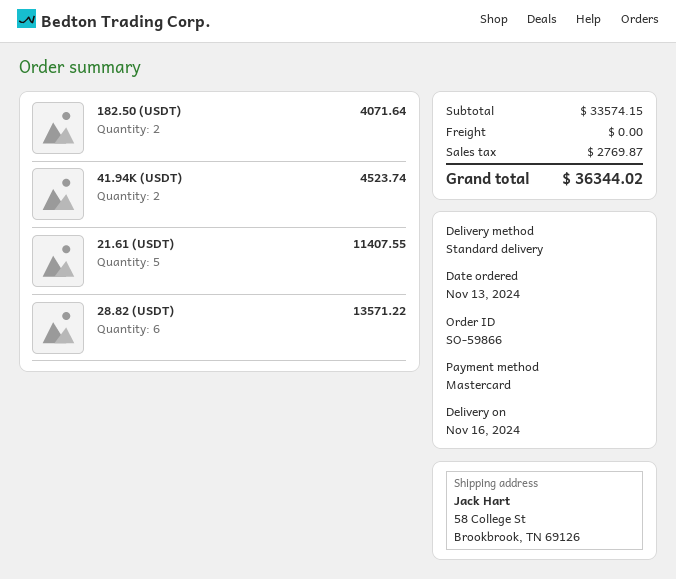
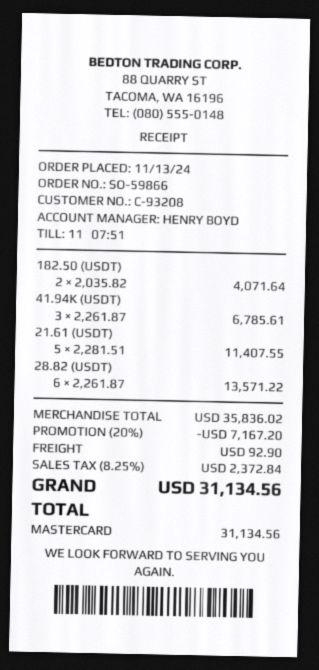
41.94K (USDT): 2 for 4523.74 -> 3 for 6785.61
subtotal: 33574.15 -> 35836.02
discount: none -> 20% = 7167.20
shipping: 0.00 -> 92.90
tax: 2769.87 -> 2372.84
total: 36344.02 -> 31134.56

